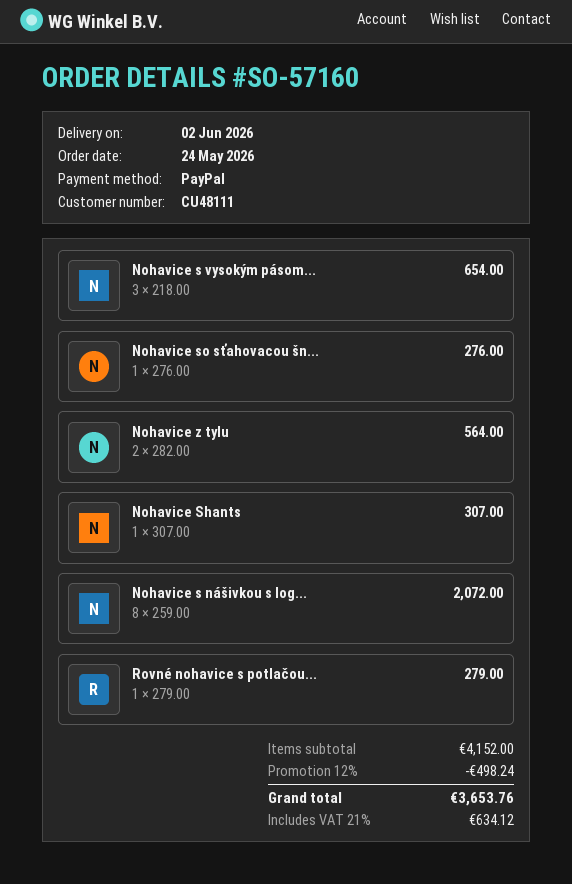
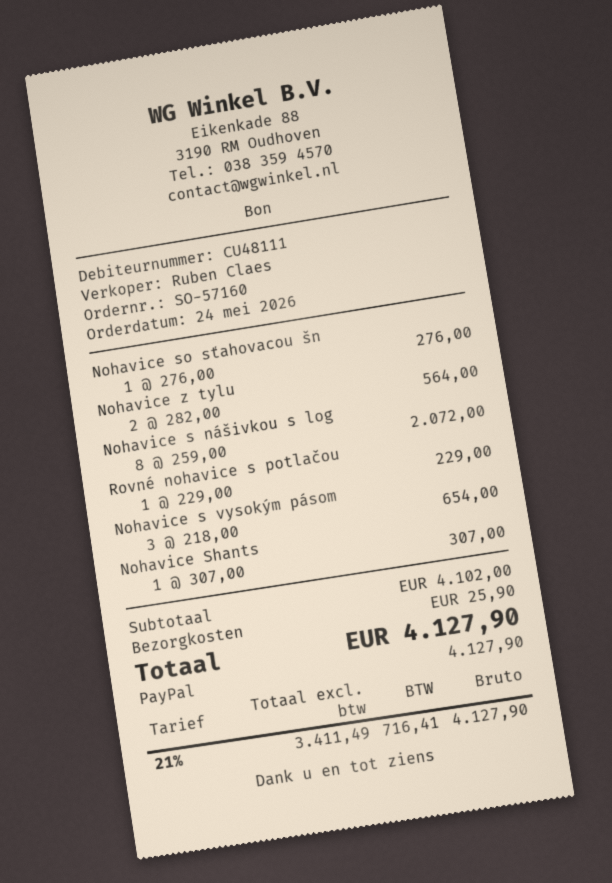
Rovné nohavice s potlačou...: 1 x 279.00 = 279.00 -> 1 x 229.00 = 229.00
subtotal: 4152.00 -> 4102.00
discount: 12% = 498.24 -> none
shipping: none -> 25.90
tax: 21% = 634.12 -> 21% = 716.41
total: 3653.76 -> 4127.90

